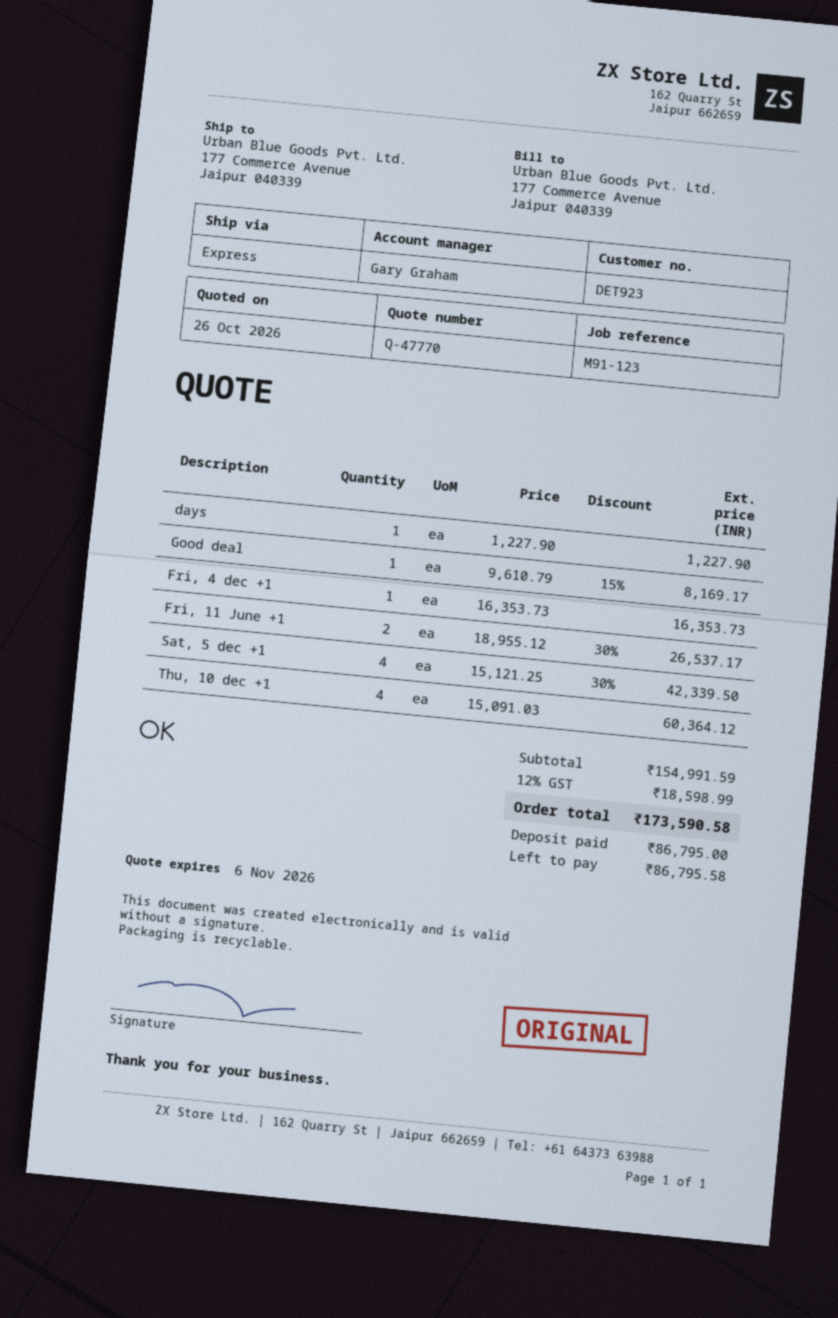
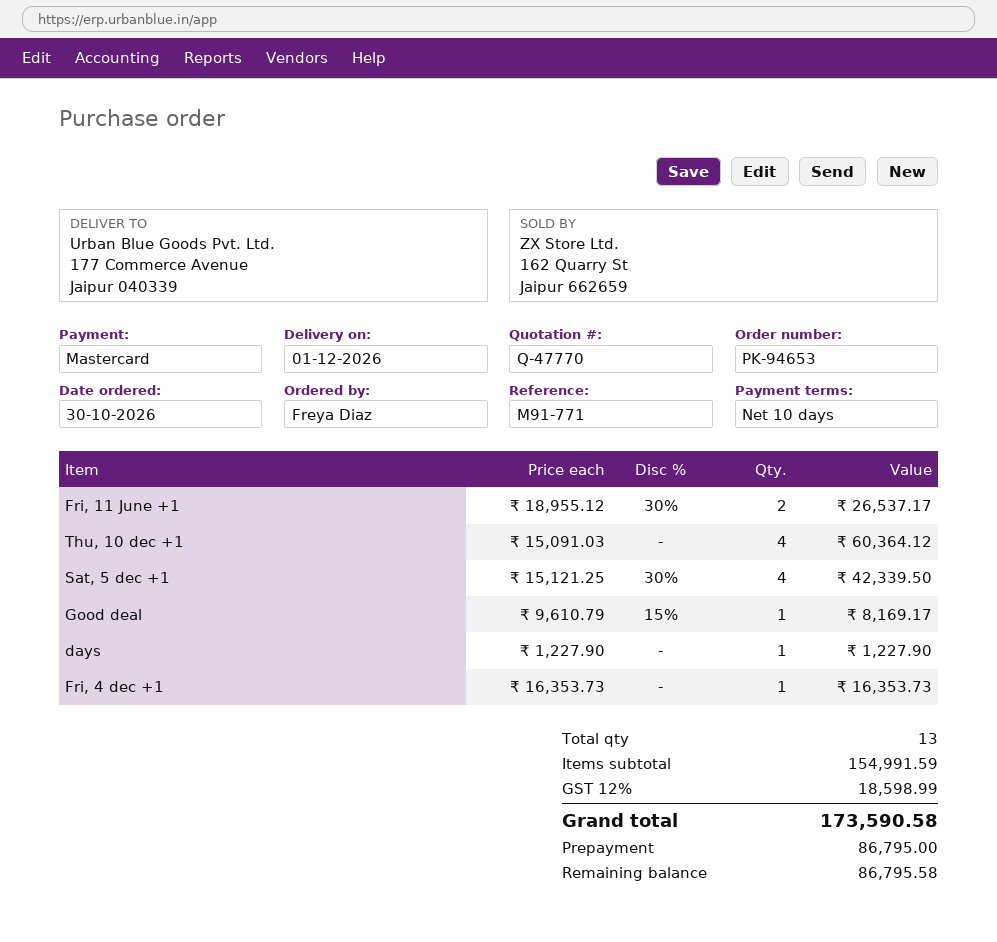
reference: M91-123 -> M91-771

